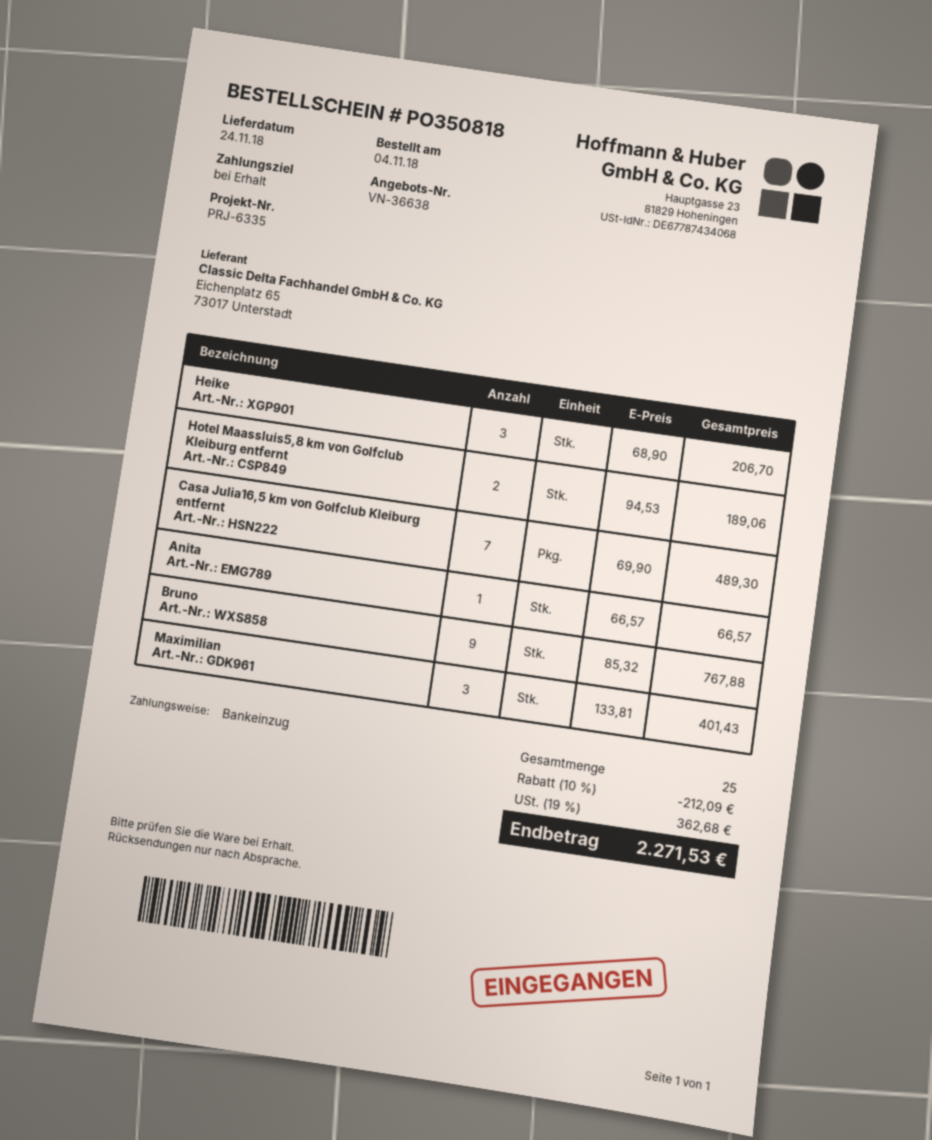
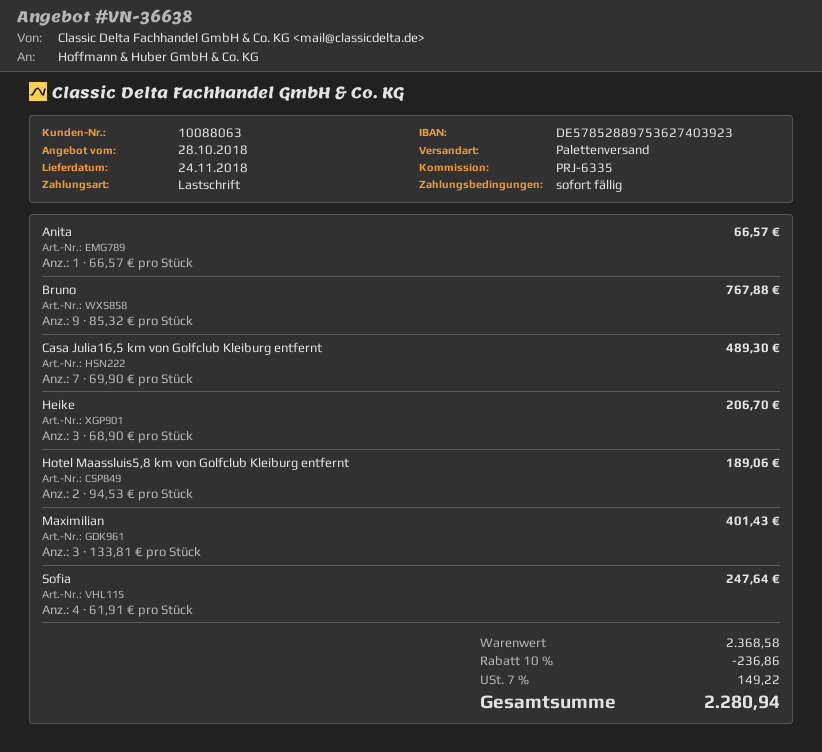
Sofia: none -> 4 x 61.91 = 247.64
discount: 10% = 212.09 -> 10% = 236.86
tax: 19% = 362.68 -> 7% = 149.22
total: 2271.53 -> 2280.94

